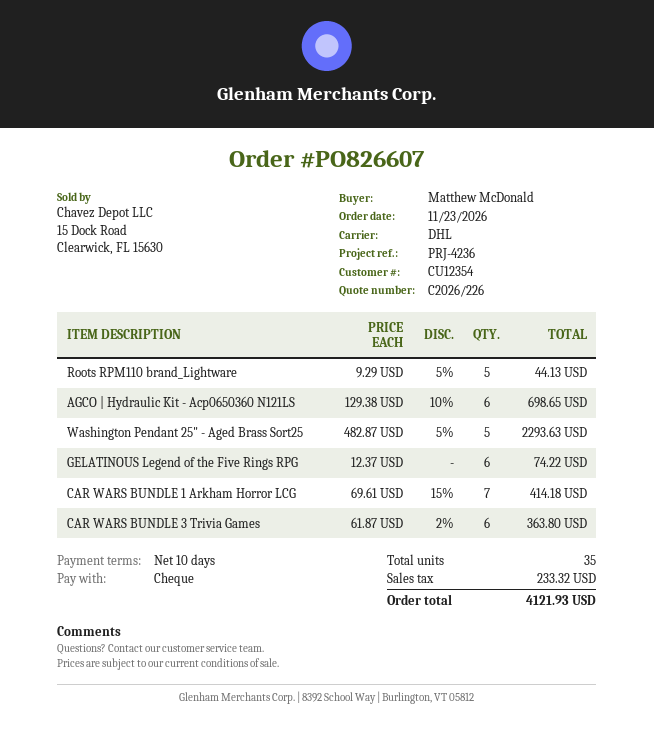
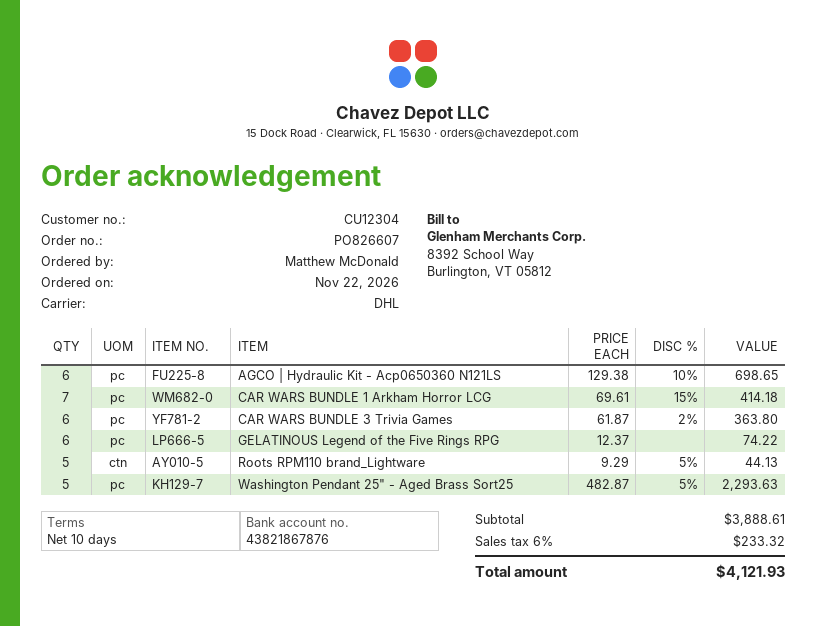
order date: 2026-11-23 -> 2026-11-22
customer number: CU12354 -> CU12304

